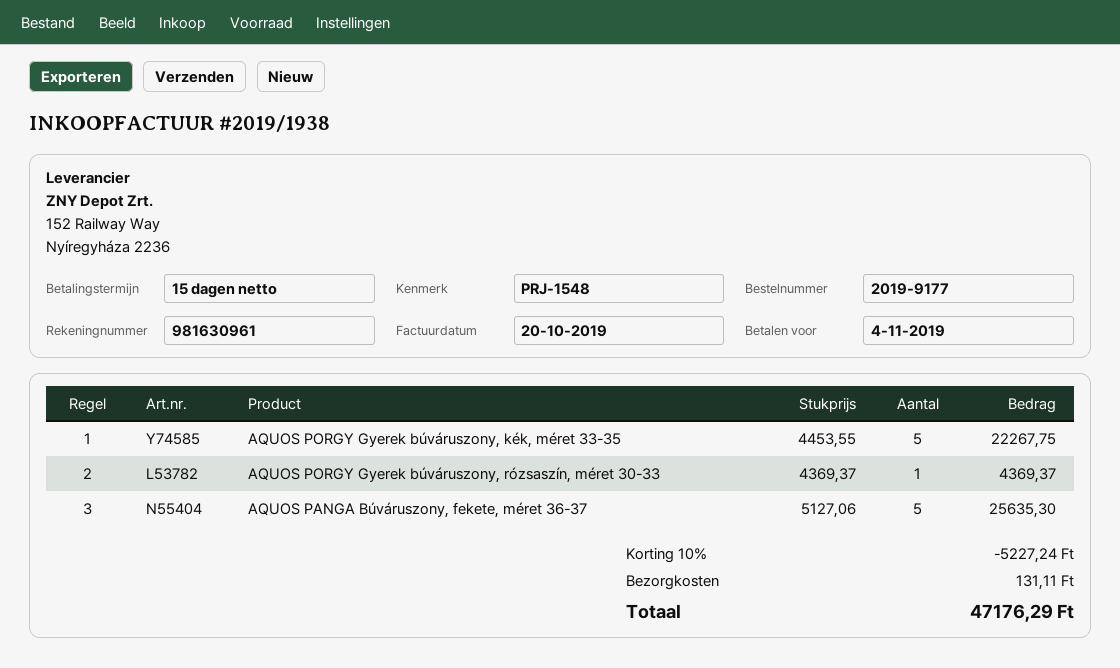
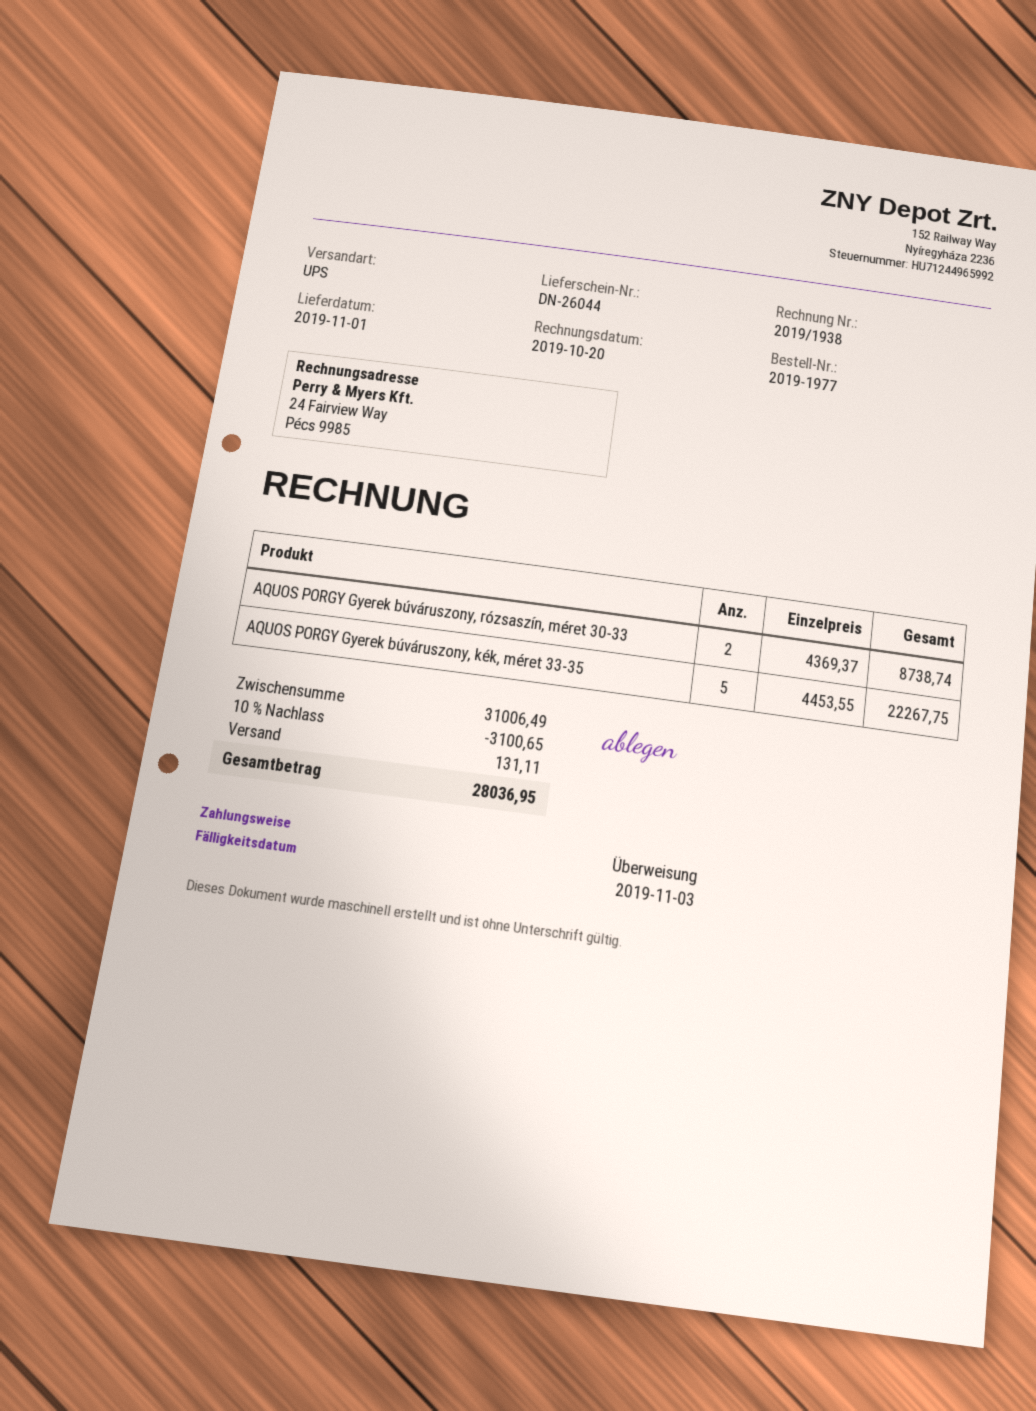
order number: 2019-9177 -> 2019-1977
due date: 2019-11-04 -> 2019-11-03
AQUOS PORGY Gyerek búváruszony, rózsaszín, méret 30-33: 1 x 4369.37 = 4369.37 -> 2 x 4369.37 = 8738.74
AQUOS PANGA Búváruszony, fekete, méret 36-37: 5 x 5127.06 = 25635.30 -> none
discount: 10% = 5227.24 -> 10% = 3100.65
total: 47176.29 -> 28036.95

